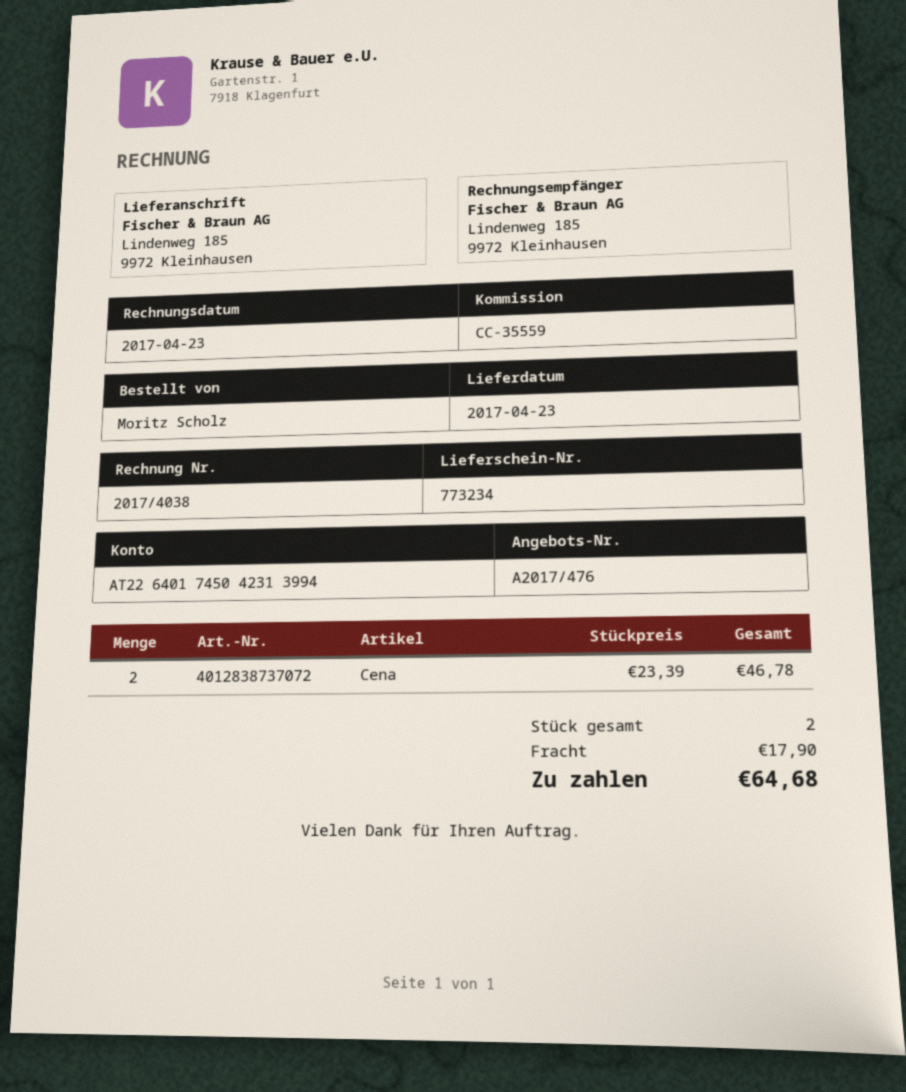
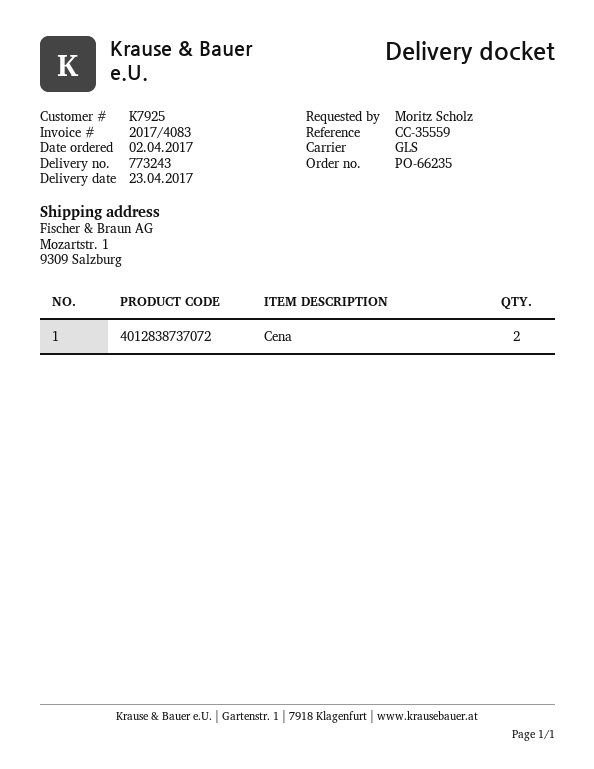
delivery note number: 773234 -> 773243
invoice number: 2017/4038 -> 2017/4083
ship to: Lindenweg 185, 9972 Kleinhausen -> Mozartstr. 1, 9309 Salzburg

